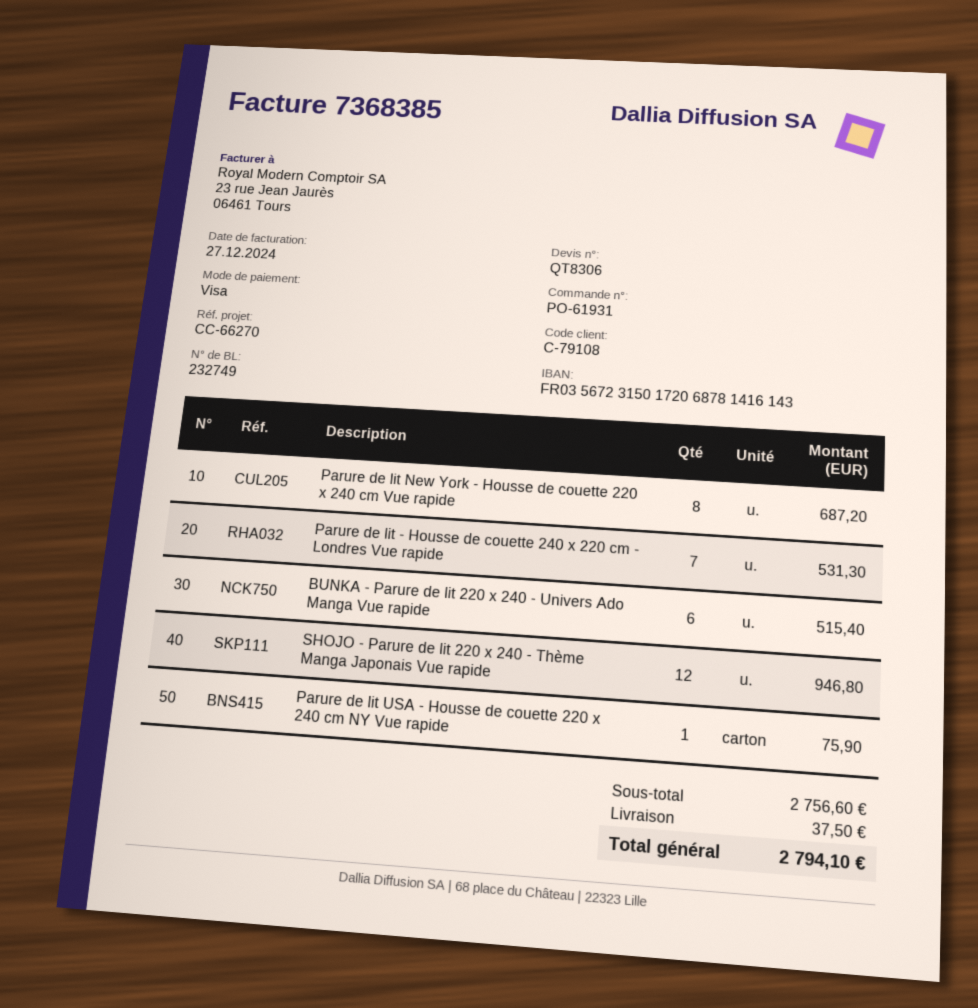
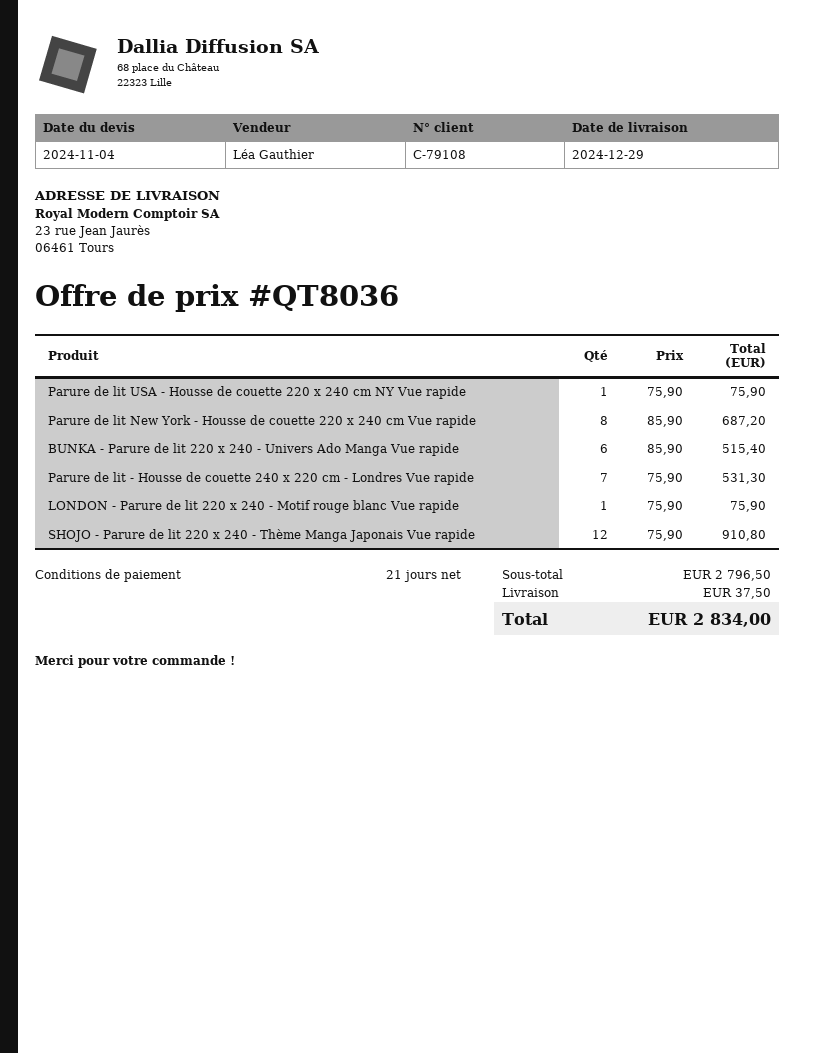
quote number: QT8306 -> QT8036
SHOJO - Parure de lit 220 x 240 - Thème Manga Japonais Vue rapide: 12 for 946.80 -> 12 for 910.80
LONDON - Parure de lit 220 x 240 - Motif rouge blanc Vue rapide: none -> 1 for 75.90
subtotal: 2756.60 -> 2796.50
total: 2794.10 -> 2834.00

